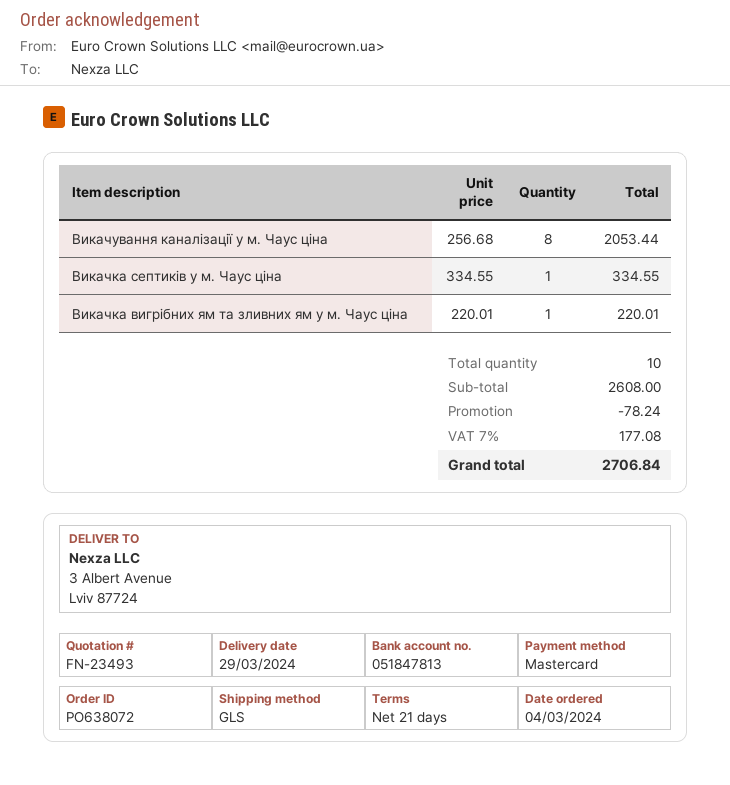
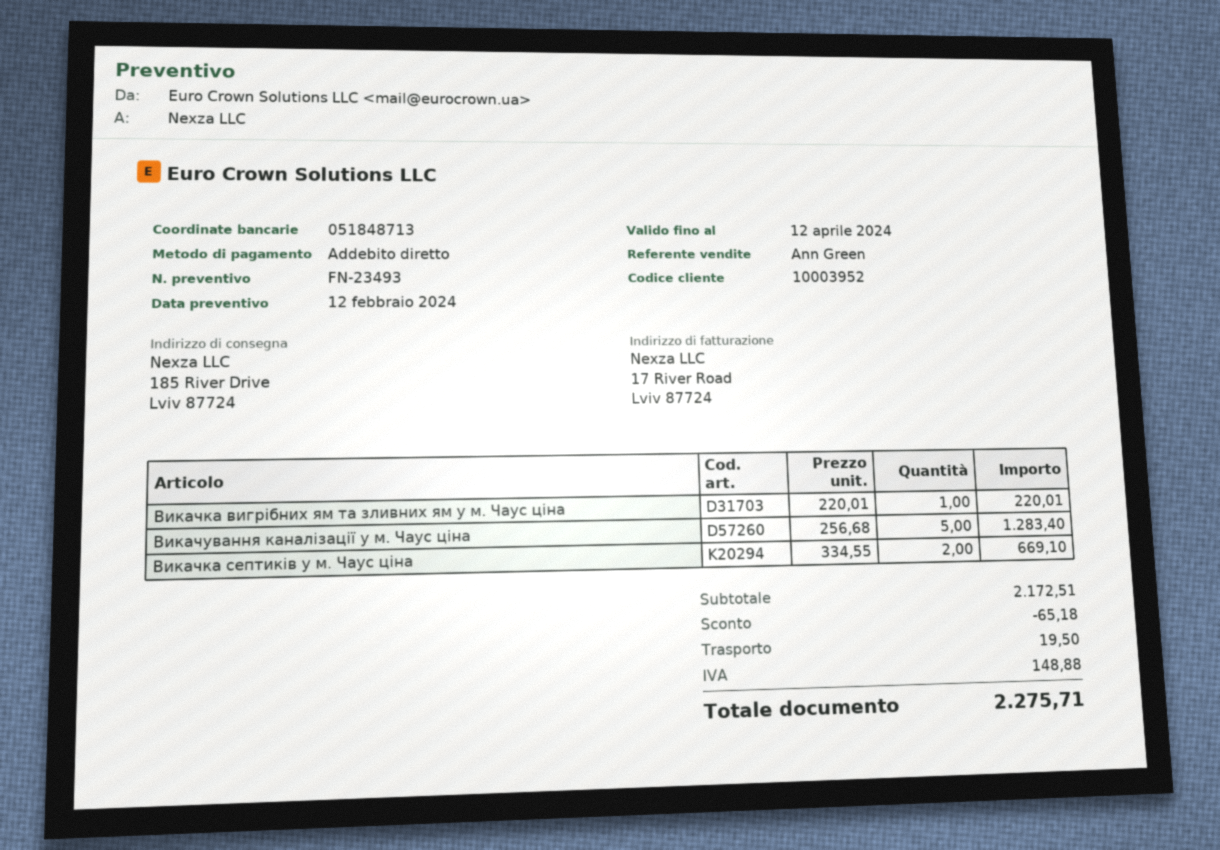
payment method: Mastercard -> direct debit
bank account: 051847813 -> 051848713
ship to: 3 Albert Avenue, Lviv 87724 -> 185 River Drive, Lviv 87724
Викачування каналізації у м. Чаус ціна: 8 x 256.68 = 2053.44 -> 5 x 256.68 = 1283.40
Викачка септиків у м. Чаус ціна: 1 x 334.55 = 334.55 -> 2 x 334.55 = 669.10
subtotal: 2608.00 -> 2172.51
discount: 78.24 -> 65.18
shipping: none -> 19.50
tax: 177.08 -> 148.88
total: 2706.84 -> 2275.71

